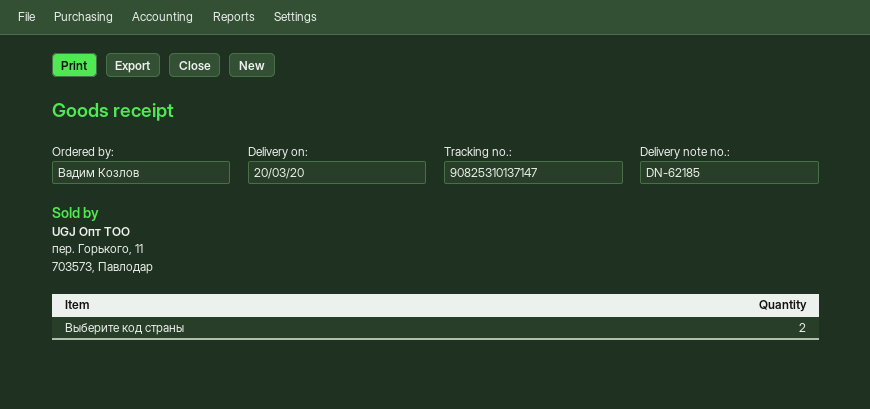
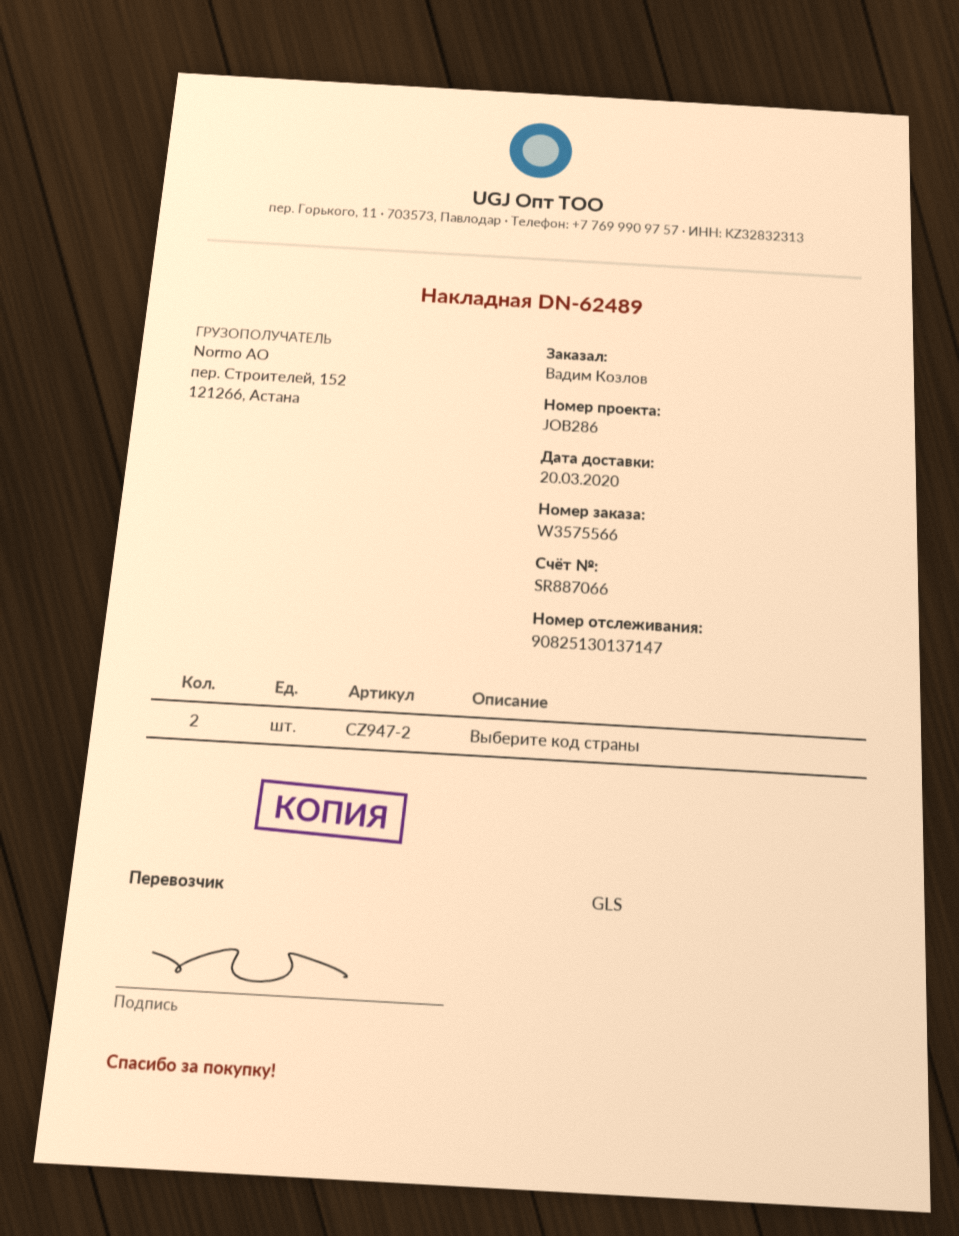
delivery note number: DN-62185 -> DN-62489
tracking number: 90825310137147 -> 90825130137147

